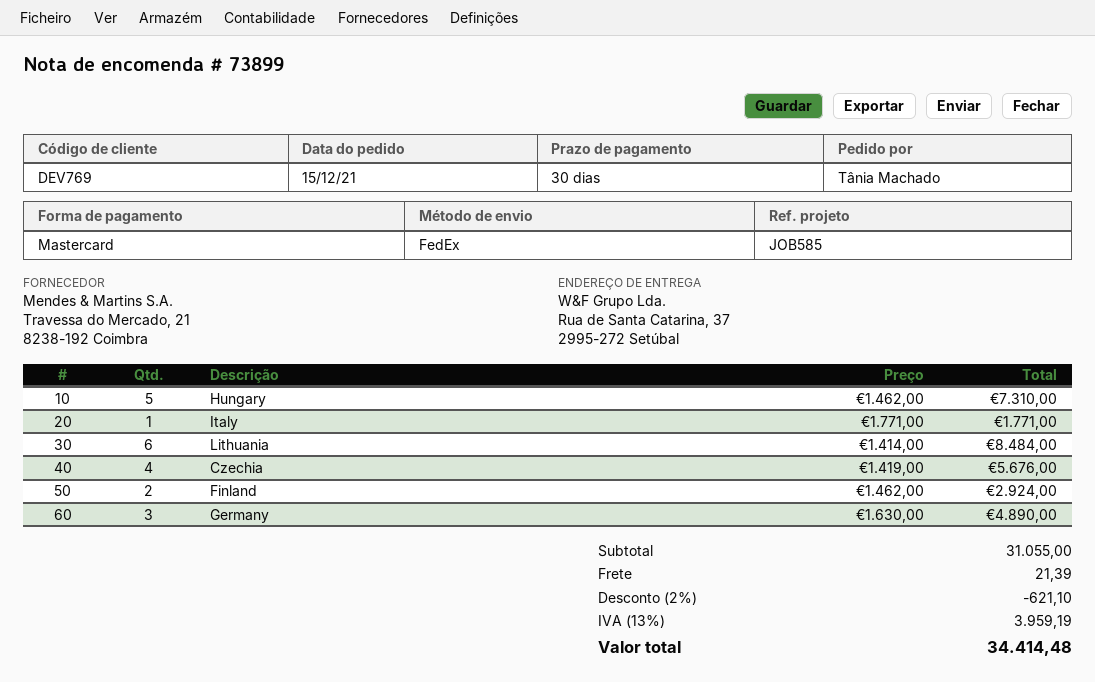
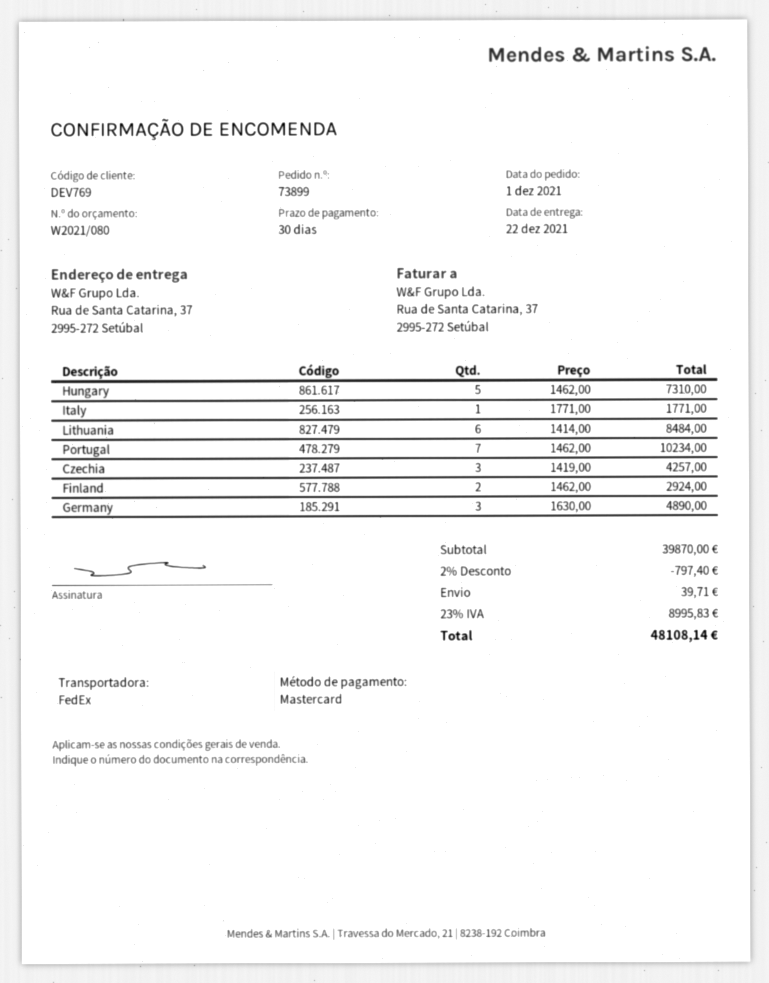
order date: 2021-12-15 -> 2021-12-01
Czechia: 4 x 1419.00 = 5676.00 -> 3 x 1419.00 = 4257.00
Portugal: none -> 7 x 1462.00 = 10234.00
subtotal: 31055.00 -> 39870.00
discount: 2% = 621.10 -> 2% = 797.40
shipping: 21.39 -> 39.71
tax: 13% = 3959.19 -> 23% = 8995.83
total: 34414.48 -> 48108.14

